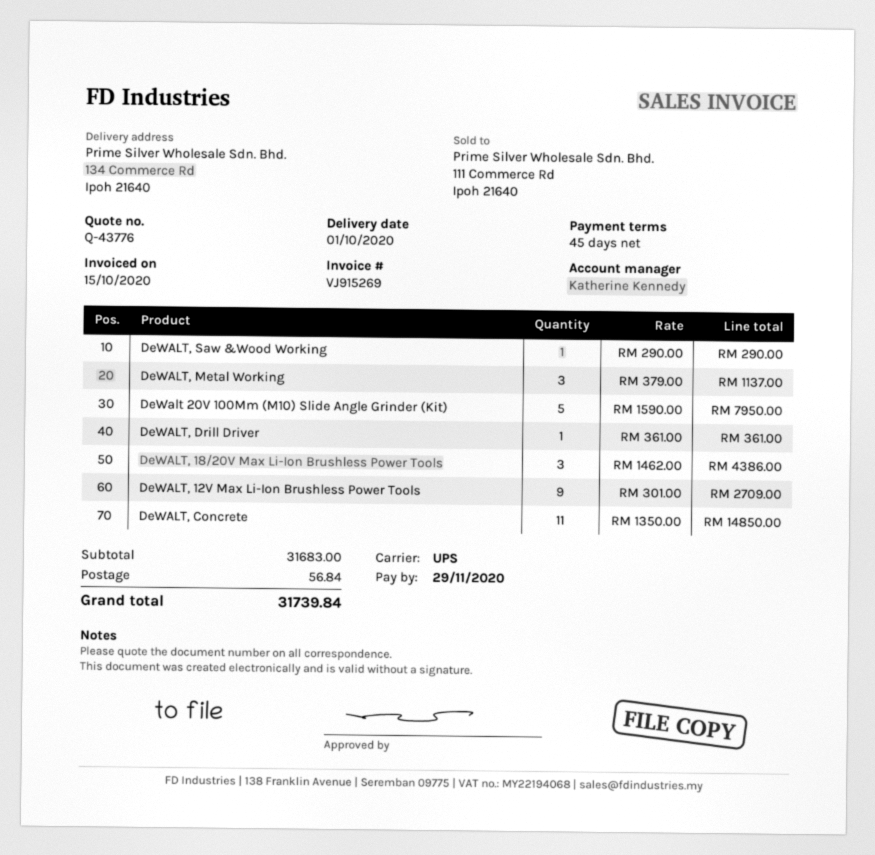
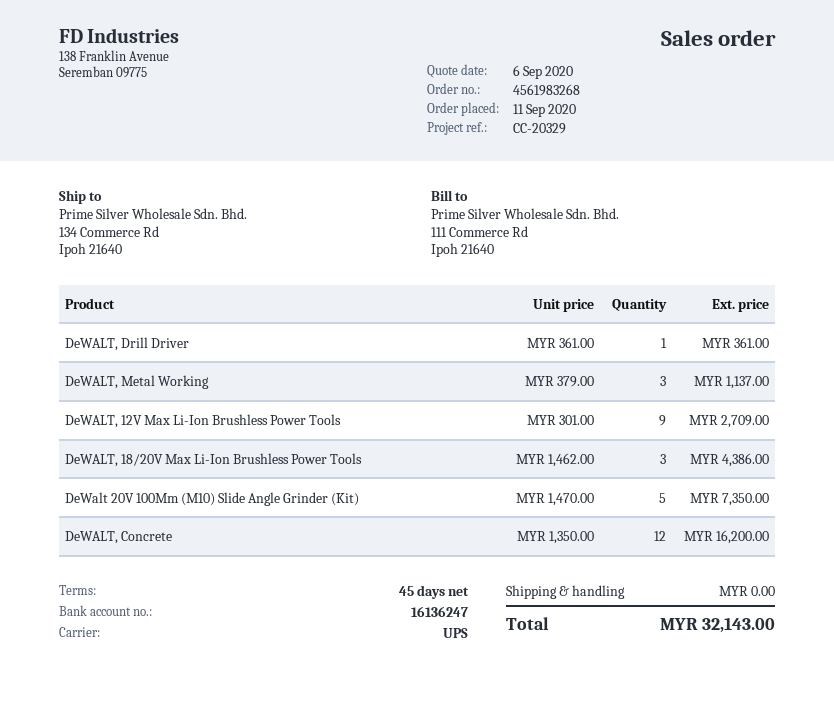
DeWALT, Saw &Wood Working: 1 x 290.00 = 290.00 -> none
DeWalt 20V 100Mm (M10) Slide Angle Grinder (Kit): 5 x 1590.00 = 7950.00 -> 5 x 1470.00 = 7350.00
DeWALT, Concrete: 11 x 1350.00 = 14850.00 -> 12 x 1350.00 = 16200.00
shipping: 56.84 -> 0.00
total: 31739.84 -> 32143.00

